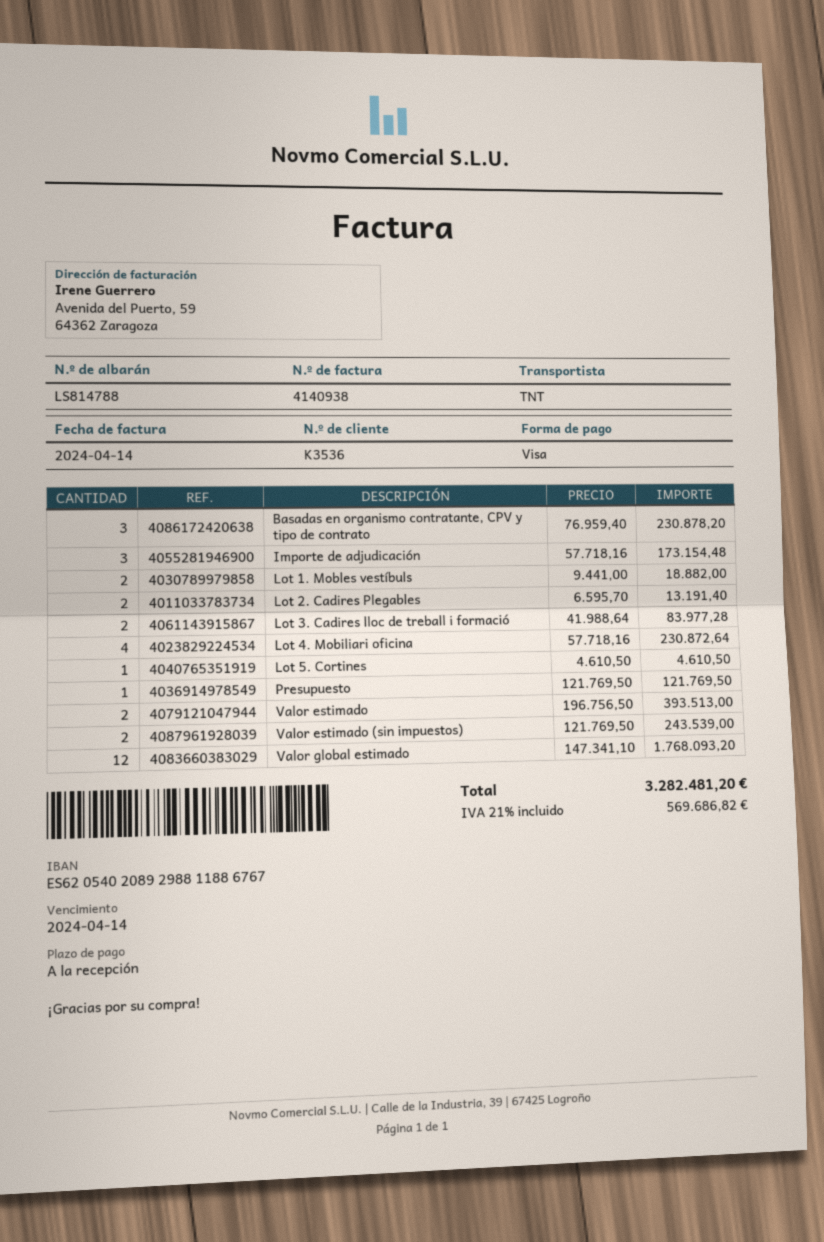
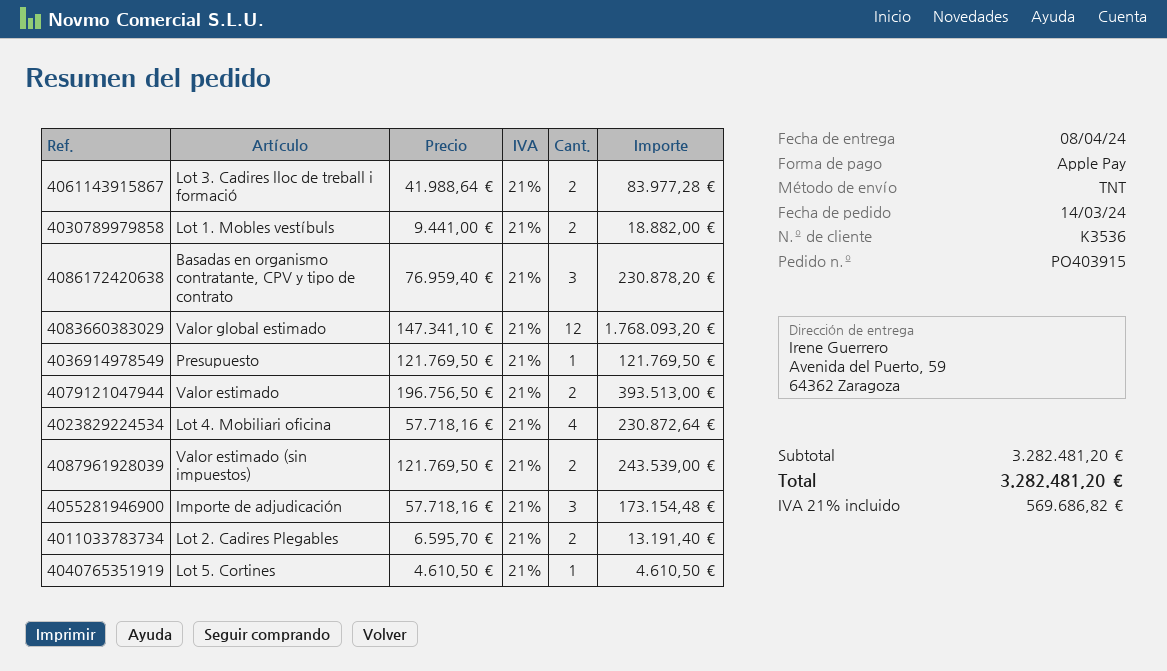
payment method: Visa -> Apple Pay

